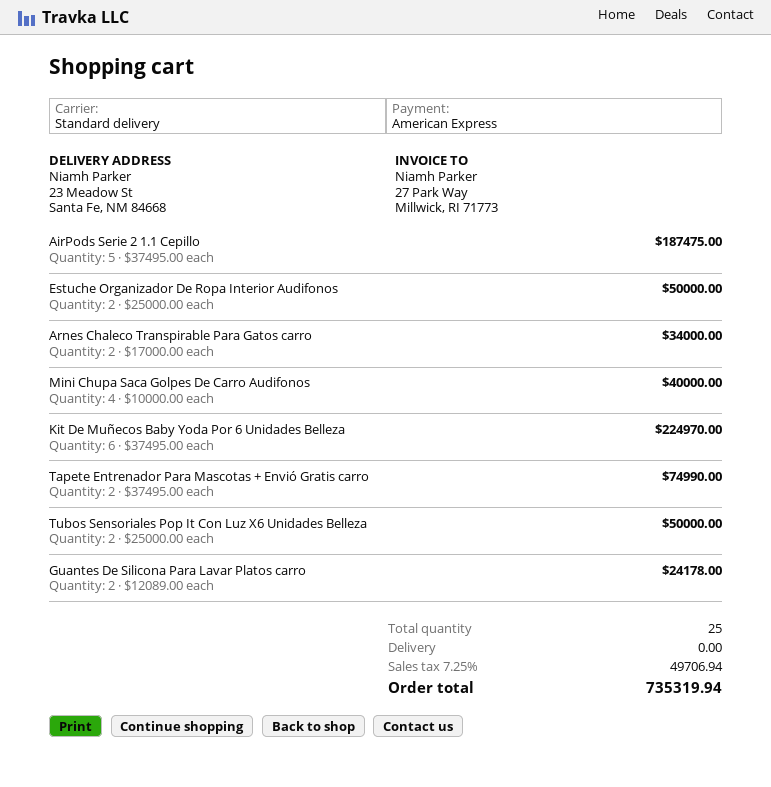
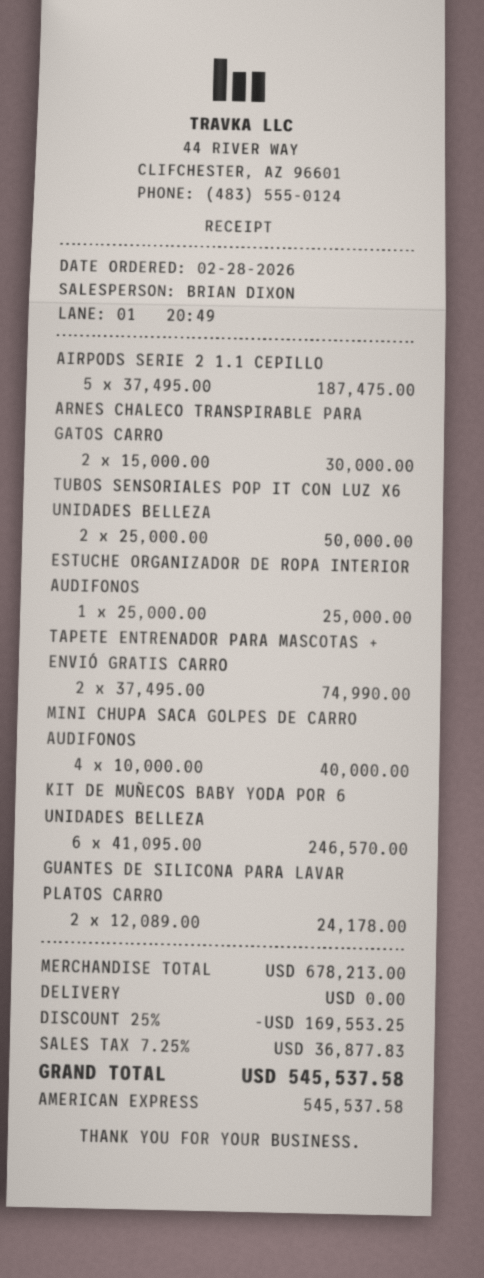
Estuche Organizador De Ropa Interior Audifonos: 2 x 25000.00 = 50000.00 -> 1 x 25000.00 = 25000.00
Arnes Chaleco Transpirable Para Gatos carro: 2 x 17000.00 = 34000.00 -> 2 x 15000.00 = 30000.00
Kit De Muñecos Baby Yoda Por 6 Unidades Belleza: 6 x 37495.00 = 224970.00 -> 6 x 41095.00 = 246570.00
discount: none -> 25% = 169553.25
tax: 7.25% = 49706.94 -> 7.25% = 36877.83
total: 735319.94 -> 545537.58

